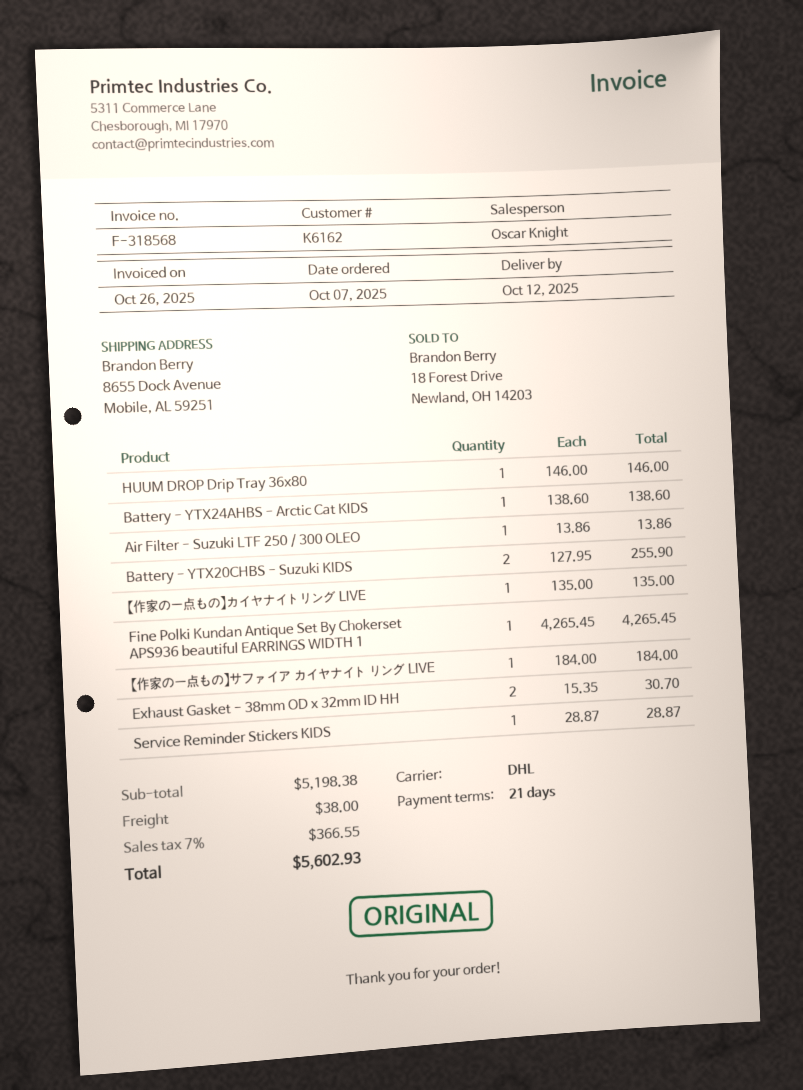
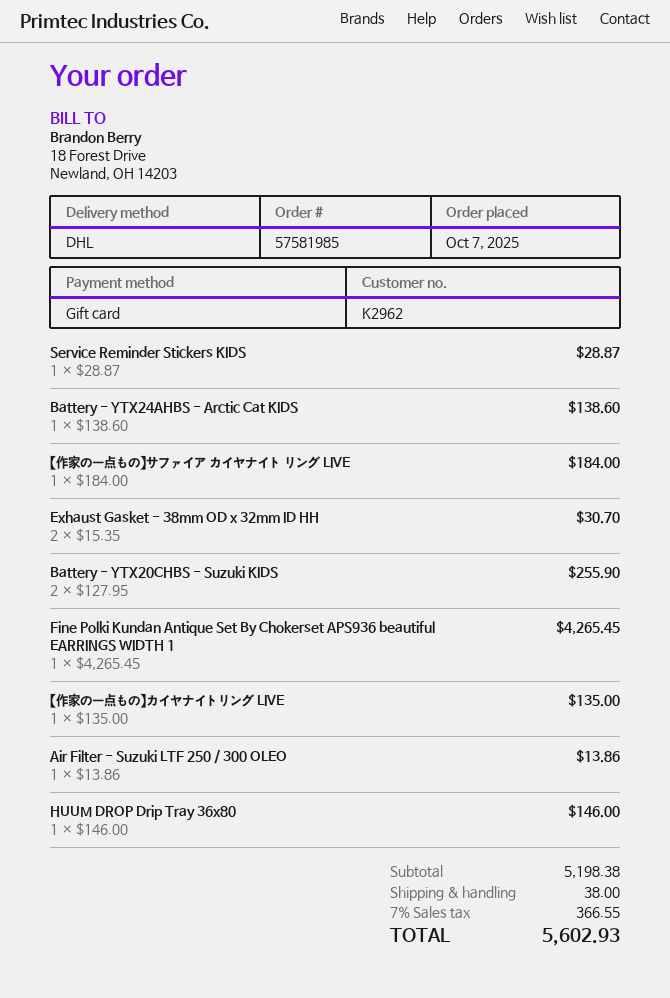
customer number: K6162 -> K2962

